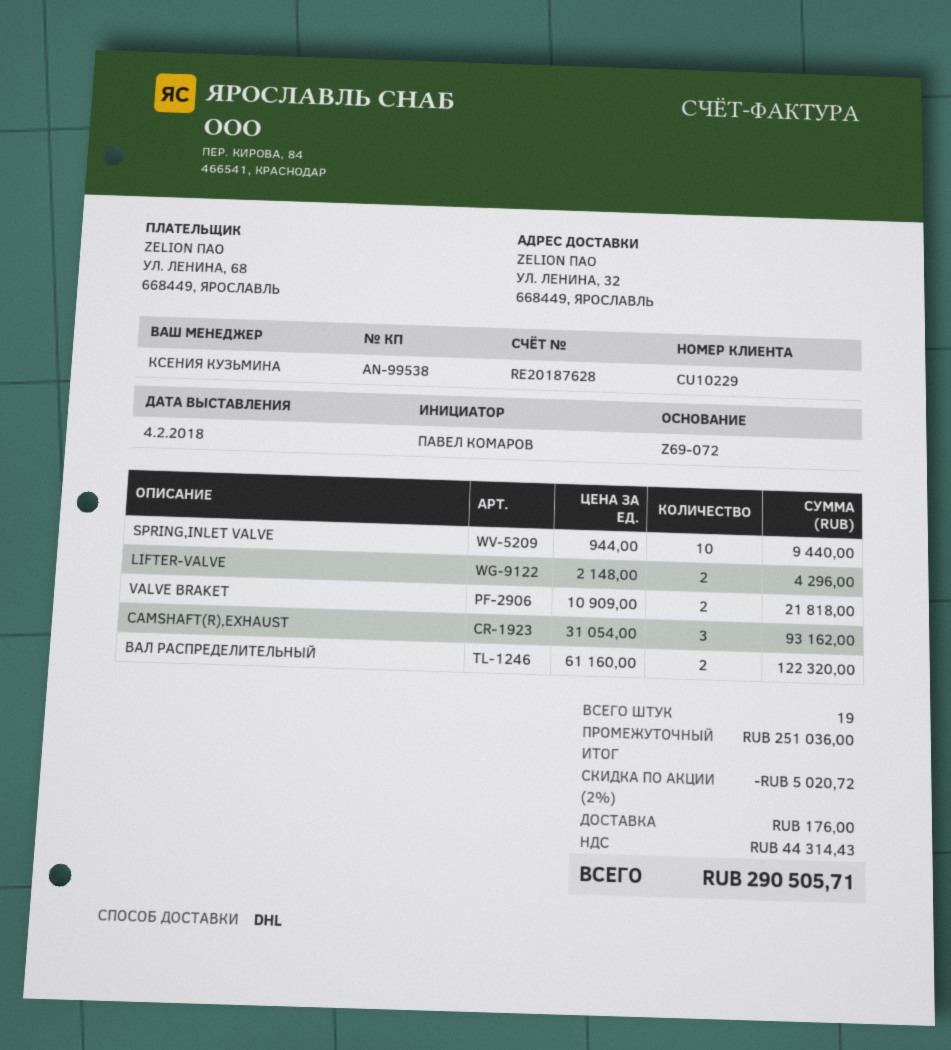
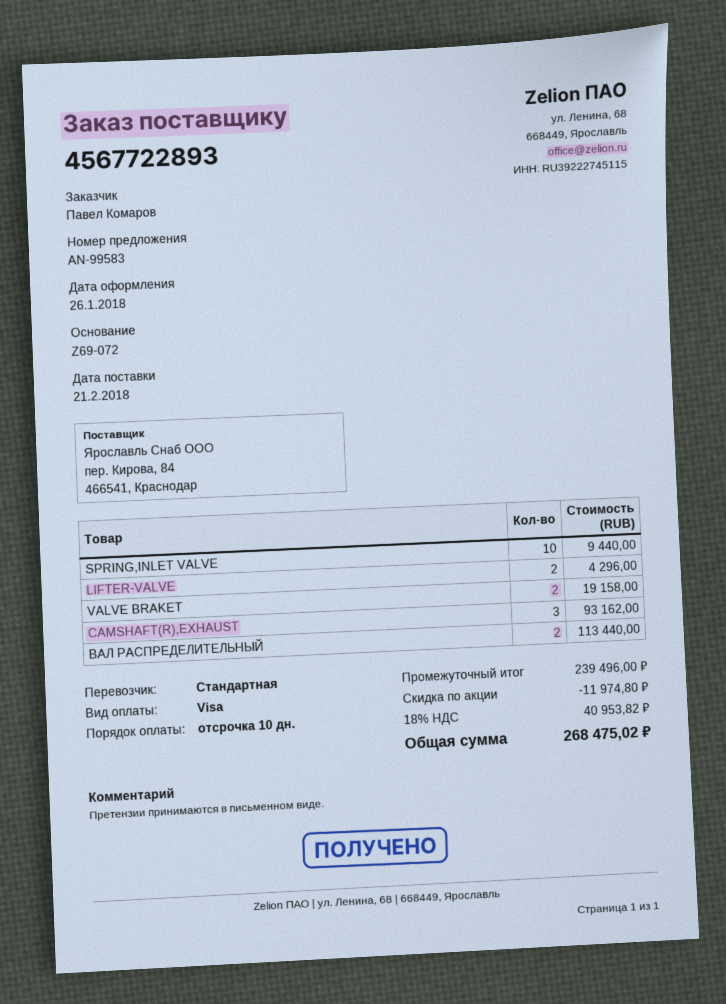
quote number: AN-99538 -> AN-99583
shipping method: DHL -> standard
VALVE BRAKET: 2 for 21818.00 -> 2 for 19158.00
ВАЛ РАСПРЕДЕЛИТЕЛЬНЫЙ: 2 for 122320.00 -> 2 for 113440.00
subtotal: 251036.00 -> 239496.00
discount: 5020.72 -> 11974.80
shipping: 176.00 -> none
tax: 44314.43 -> 40953.82
total: 290505.71 -> 268475.02

